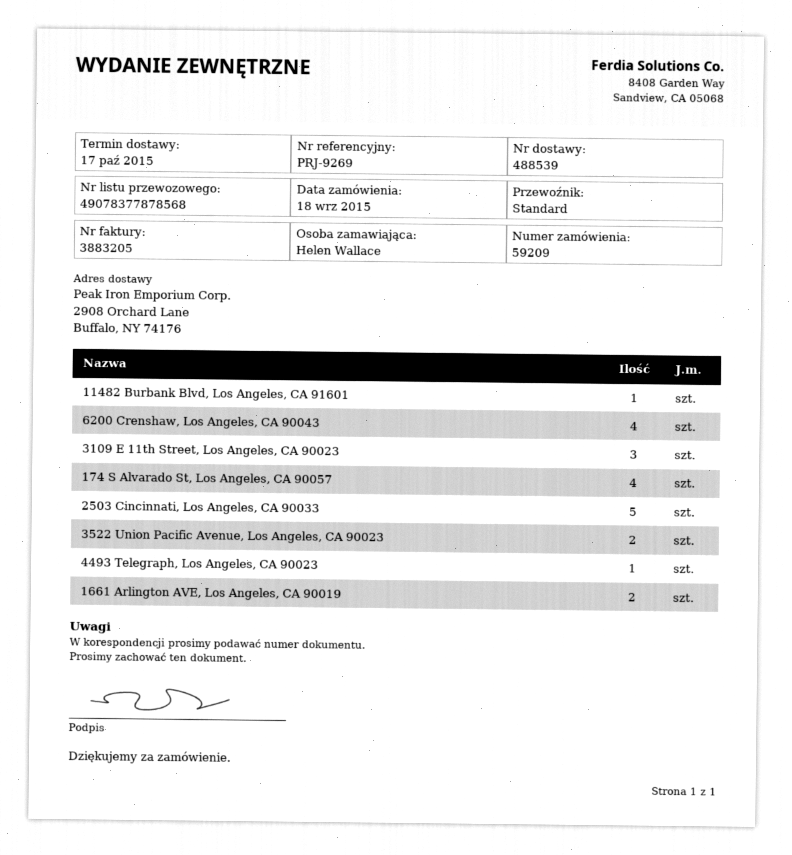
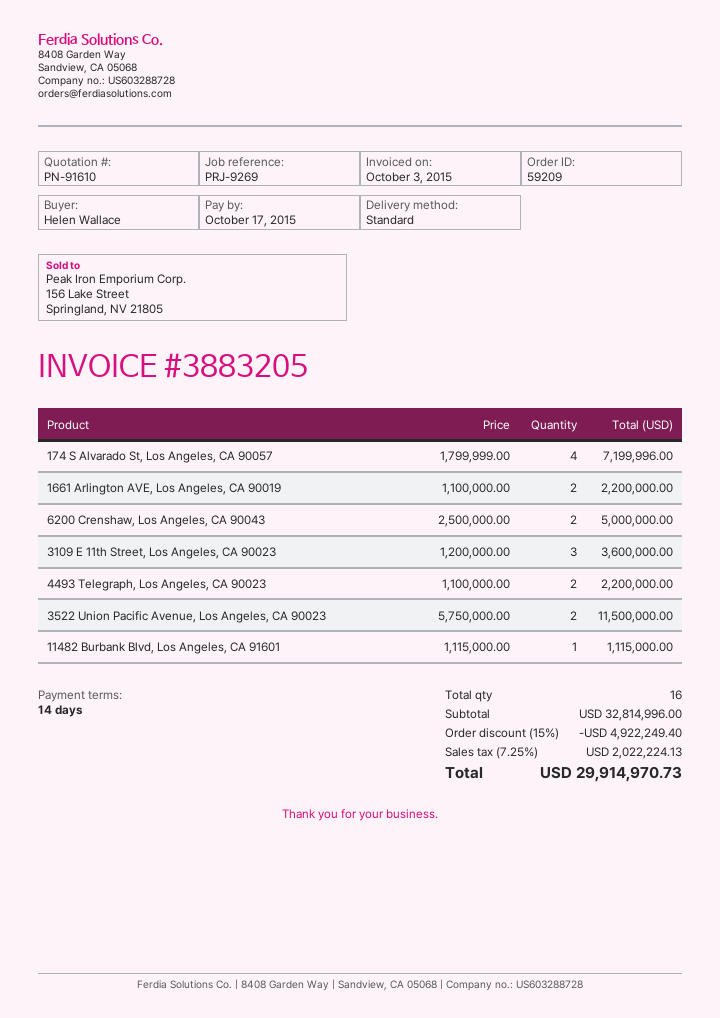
6200 Crenshaw, Los Angeles, CA 90043: 4 -> 2
2503 Cincinnati, Los Angeles, CA 90033: 5 -> none
4493 Telegraph, Los Angeles, CA 90023: 1 -> 2

